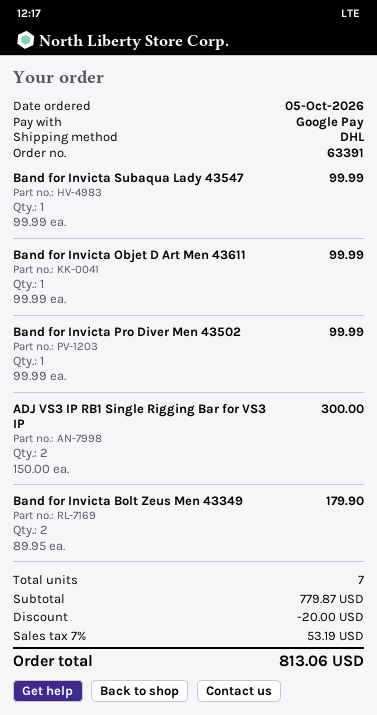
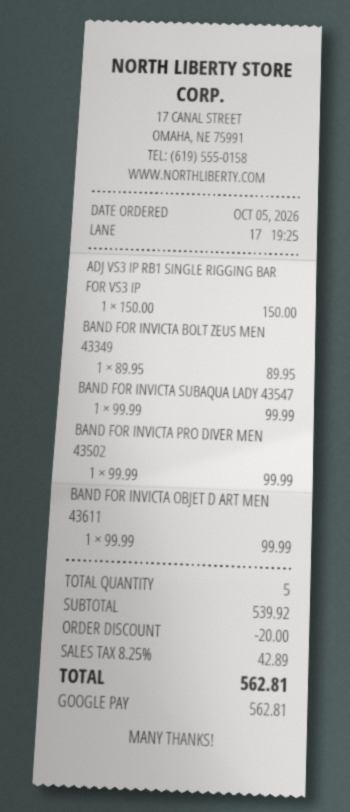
ADJ VS3 IP RB1 Single Rigging Bar for VS3 IP: 2 x 150.00 = 300.00 -> 1 x 150.00 = 150.00
Band for Invicta Bolt Zeus Men 43349: 2 x 89.95 = 179.90 -> 1 x 89.95 = 89.95
total quantity: 7 -> 5
subtotal: 779.87 -> 539.92
tax: 7% = 53.19 -> 8.25% = 42.89
total: 813.06 -> 562.81

